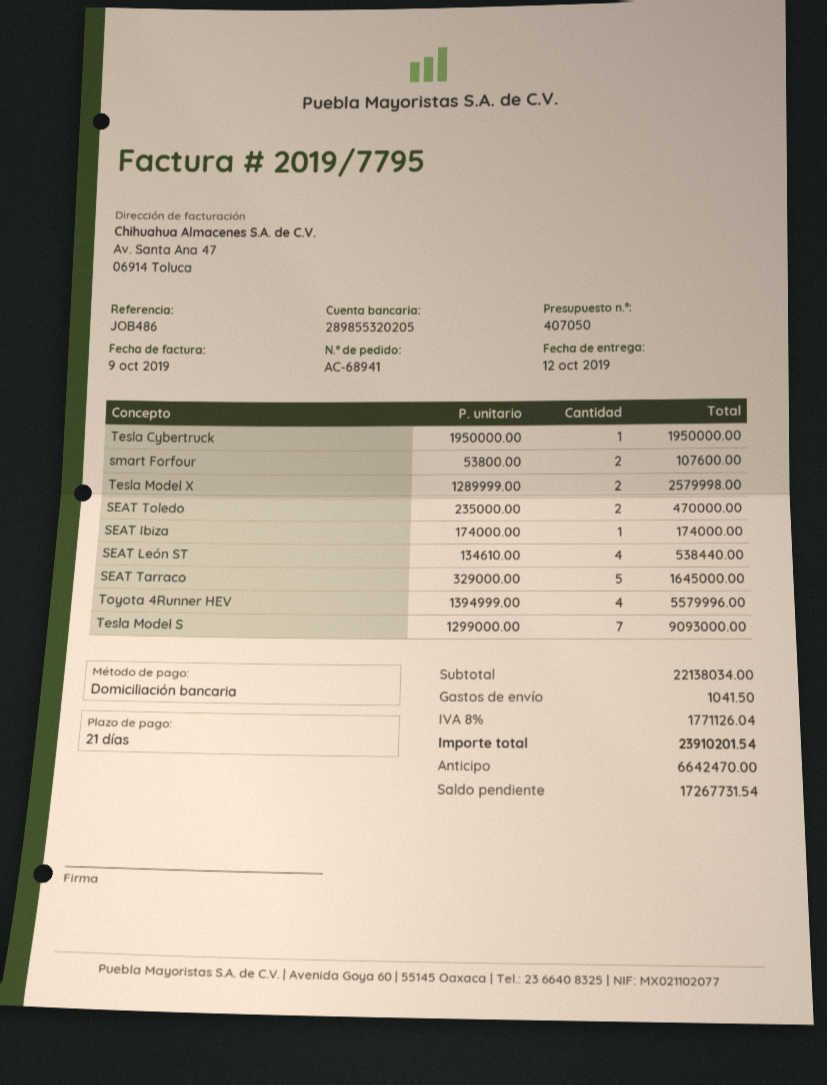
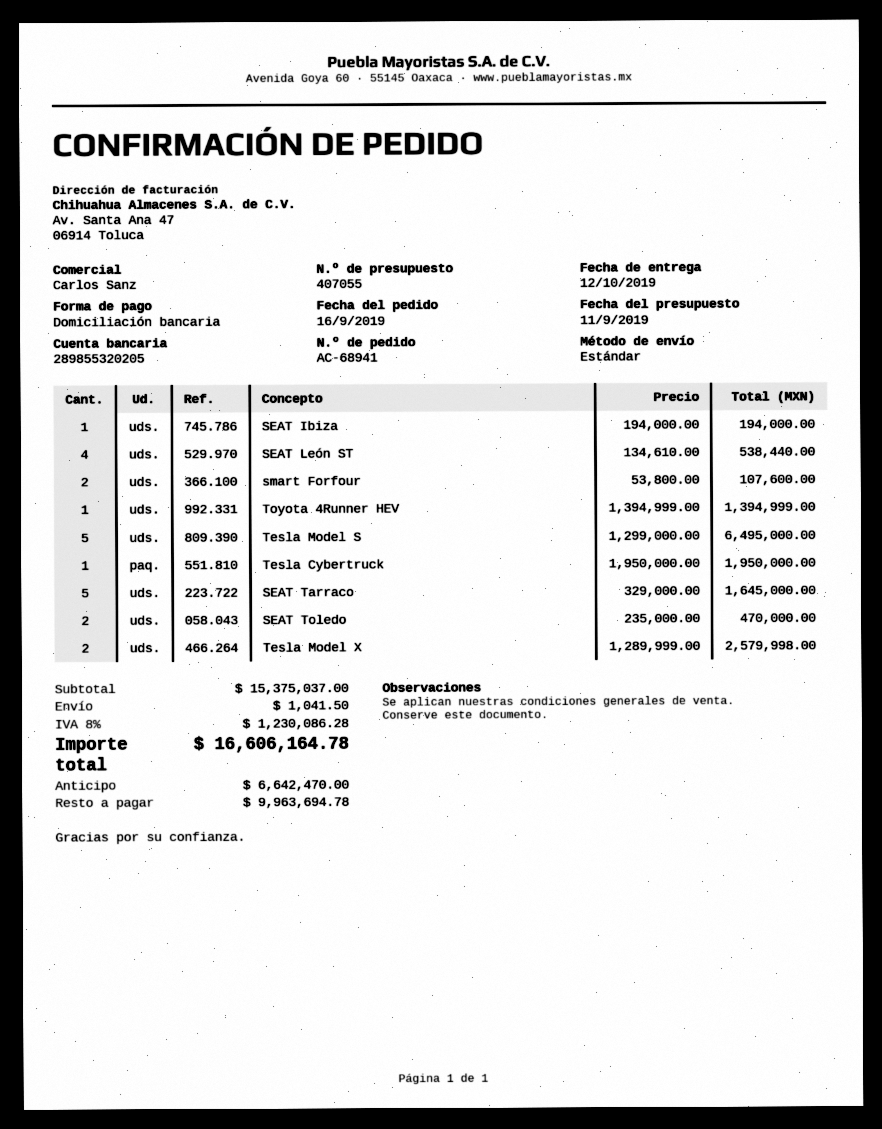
quote number: 407050 -> 407055
SEAT Ibiza: 1 x 174000.00 = 174000.00 -> 1 x 194000.00 = 194000.00
Toyota 4Runner HEV: 4 x 1394999.00 = 5579996.00 -> 1 x 1394999.00 = 1394999.00
Tesla Model S: 7 x 1299000.00 = 9093000.00 -> 5 x 1299000.00 = 6495000.00
subtotal: 22138034.00 -> 15375037.00
tax: 8% = 1771126.04 -> 8% = 1230086.28
total: 23910201.54 -> 16606164.78
balance: 17267731.54 -> 9963694.78

